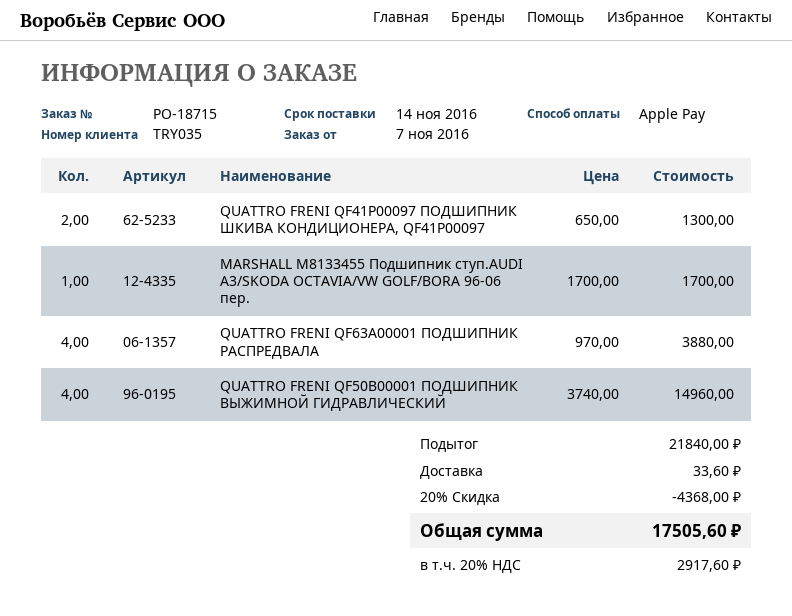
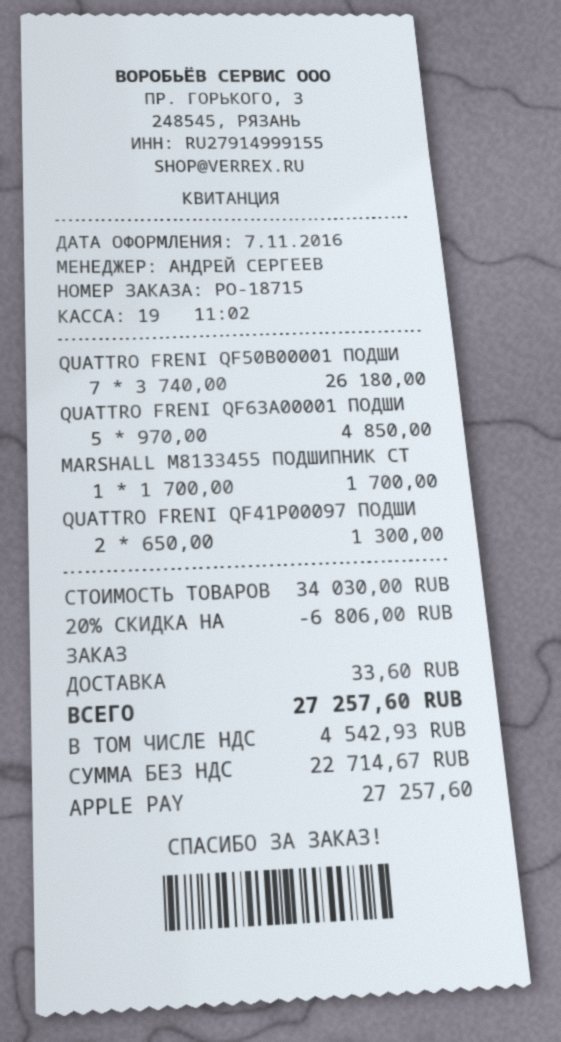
QUATTRO FRENI QF63A00001 ПОДШИПНИК РАСПРЕДВАЛА: 4 x 970.00 = 3880.00 -> 5 x 970.00 = 4850.00
QUATTRO FRENI QF50B00001 ПОДШИПНИК ВЫЖИМНОЙ ГИДРАВЛИЧЕСКИЙ: 4 x 3740.00 = 14960.00 -> 7 x 3740.00 = 26180.00
subtotal: 21840.00 -> 34030.00
discount: 20% = 4368.00 -> 20% = 6806.00
tax: 2917.60 -> 4542.93
total: 17505.60 -> 27257.60

